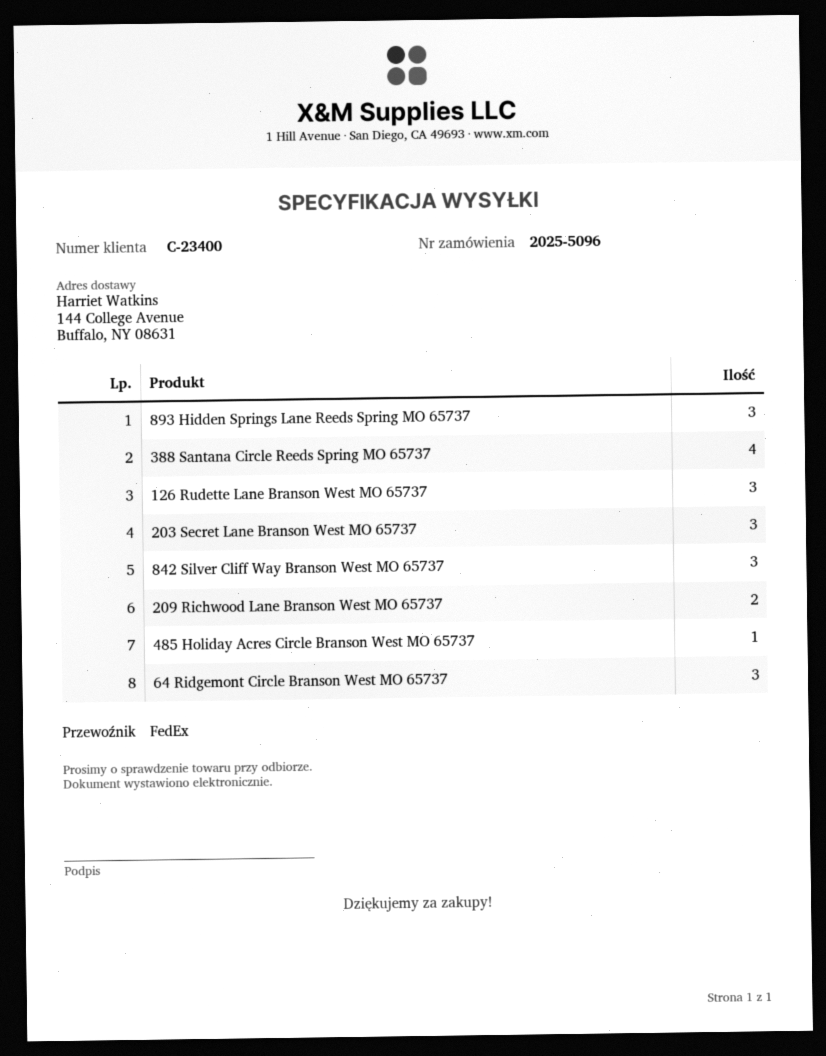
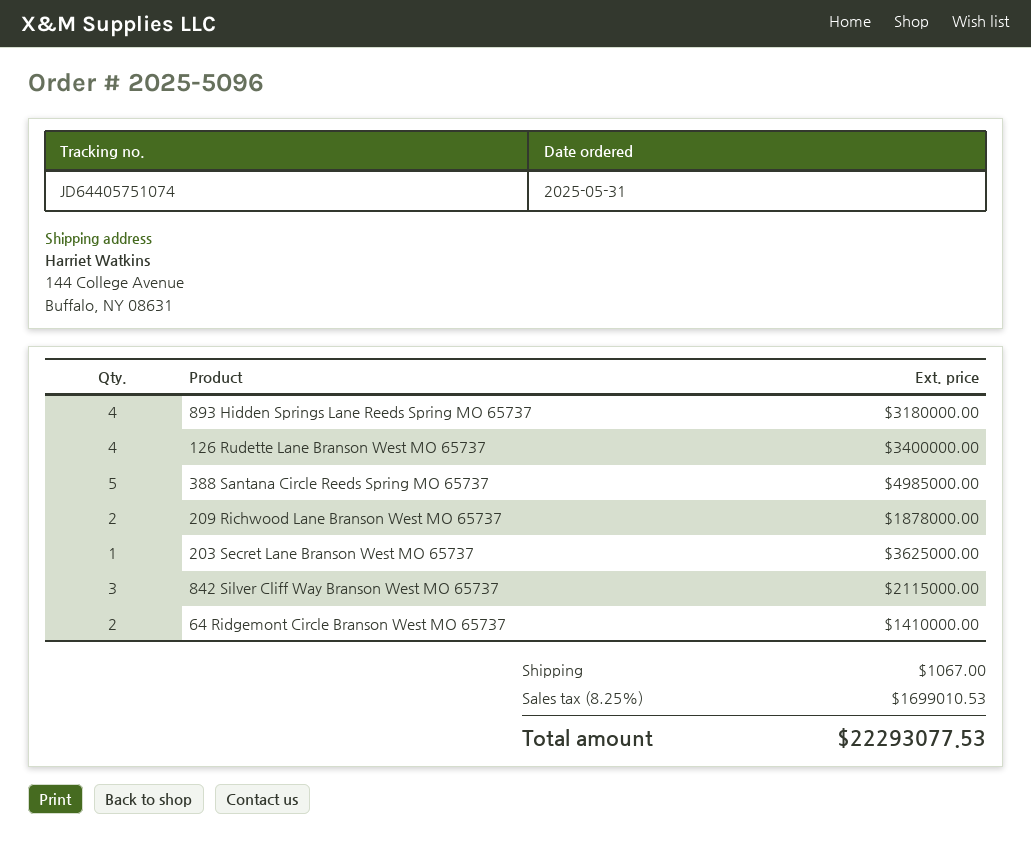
893 Hidden Springs Lane Reeds Spring MO 65737: 3 -> 4
388 Santana Circle Reeds Spring MO 65737: 4 -> 5
126 Rudette Lane Branson West MO 65737: 3 -> 4
203 Secret Lane Branson West MO 65737: 3 -> 1
485 Holiday Acres Circle Branson West MO 65737: 1 -> none
64 Ridgemont Circle Branson West MO 65737: 3 -> 2

